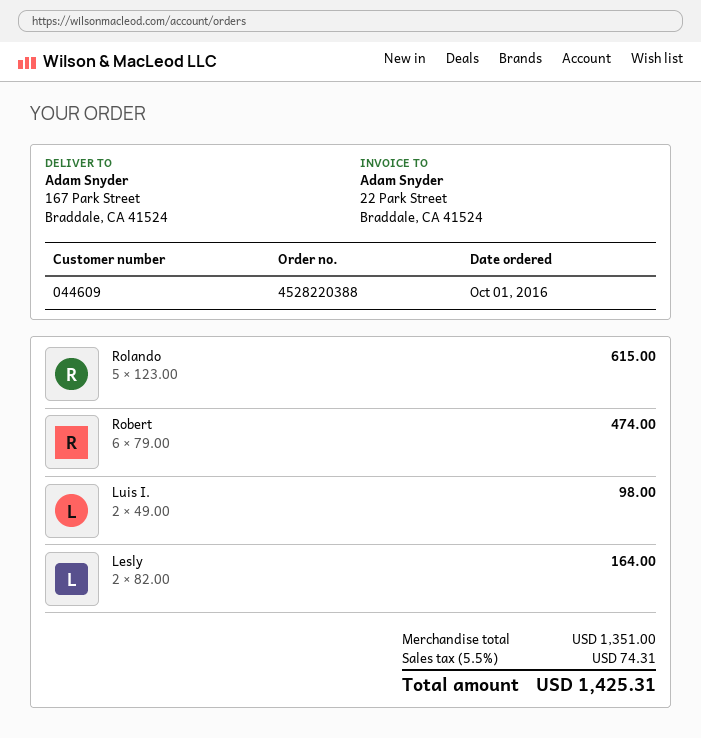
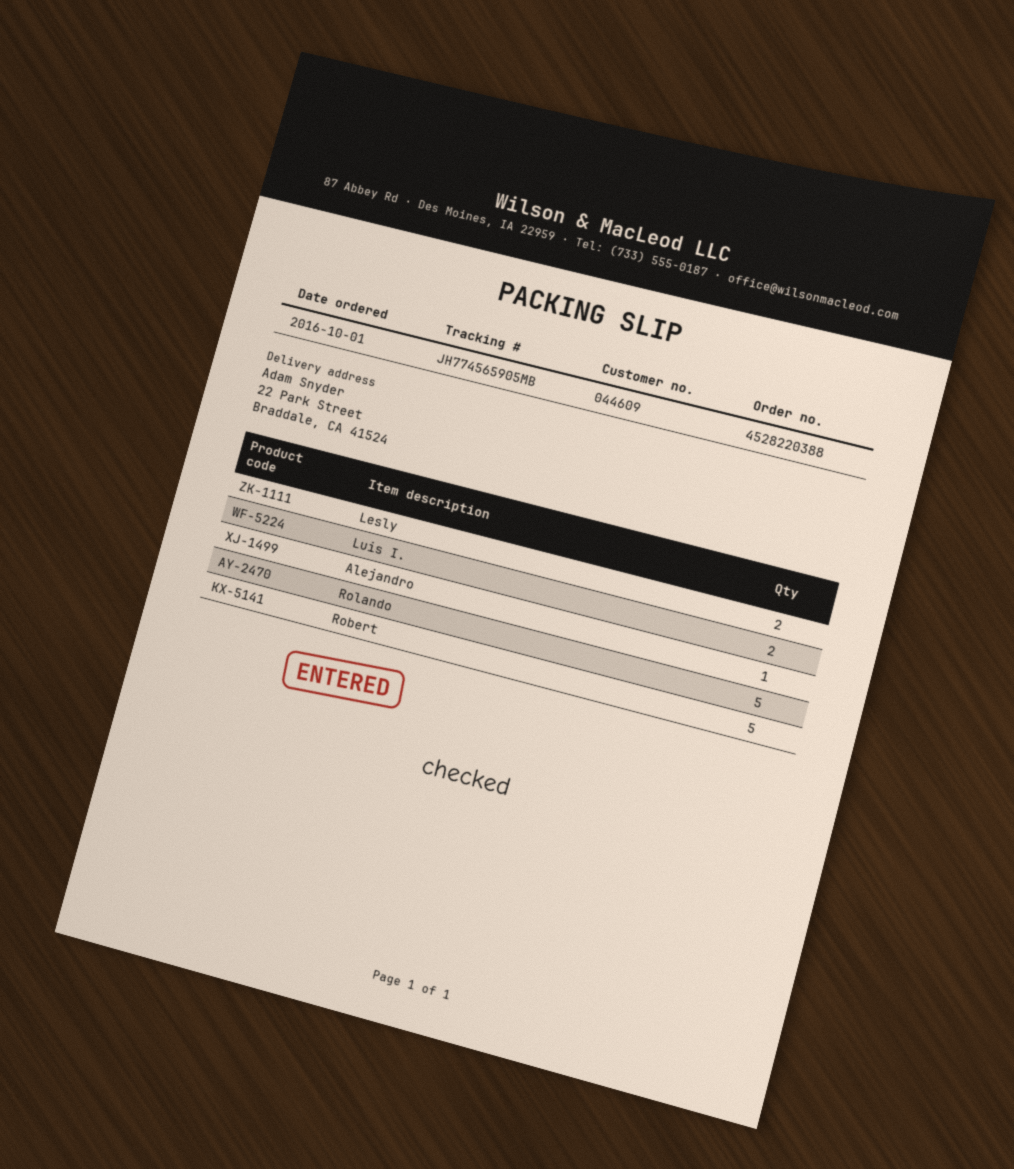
ship to: 167 Park Street, Braddale, CA 41524 -> 22 Park Street, Braddale, CA 41524
Robert: 6 -> 5
Alejandro: none -> 1

